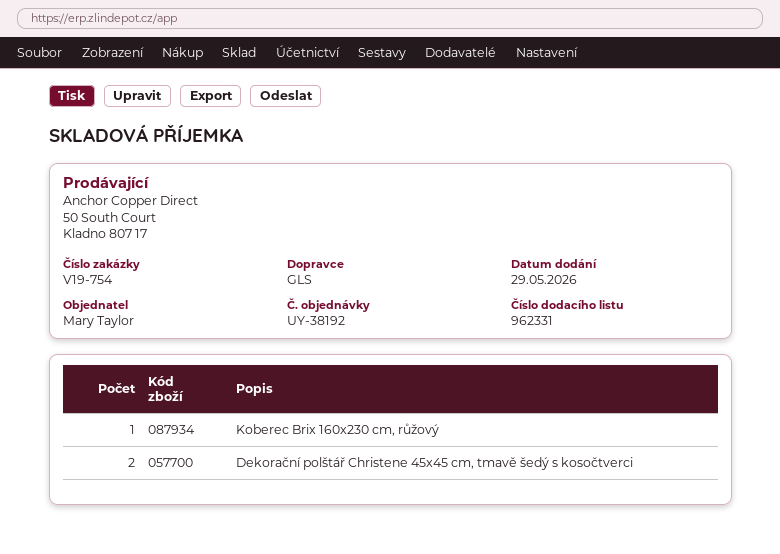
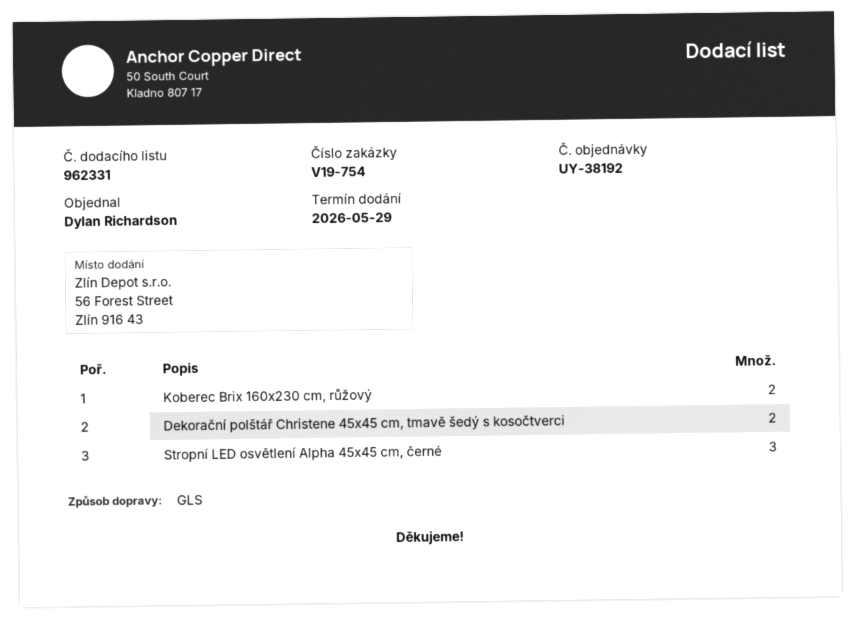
ordered by: Mary Taylor -> Dylan Richardson
Koberec Brix 160x230 cm, růžový: 1 -> 2
Stropní LED osvětlení Alpha 45x45 cm, černé: none -> 3

